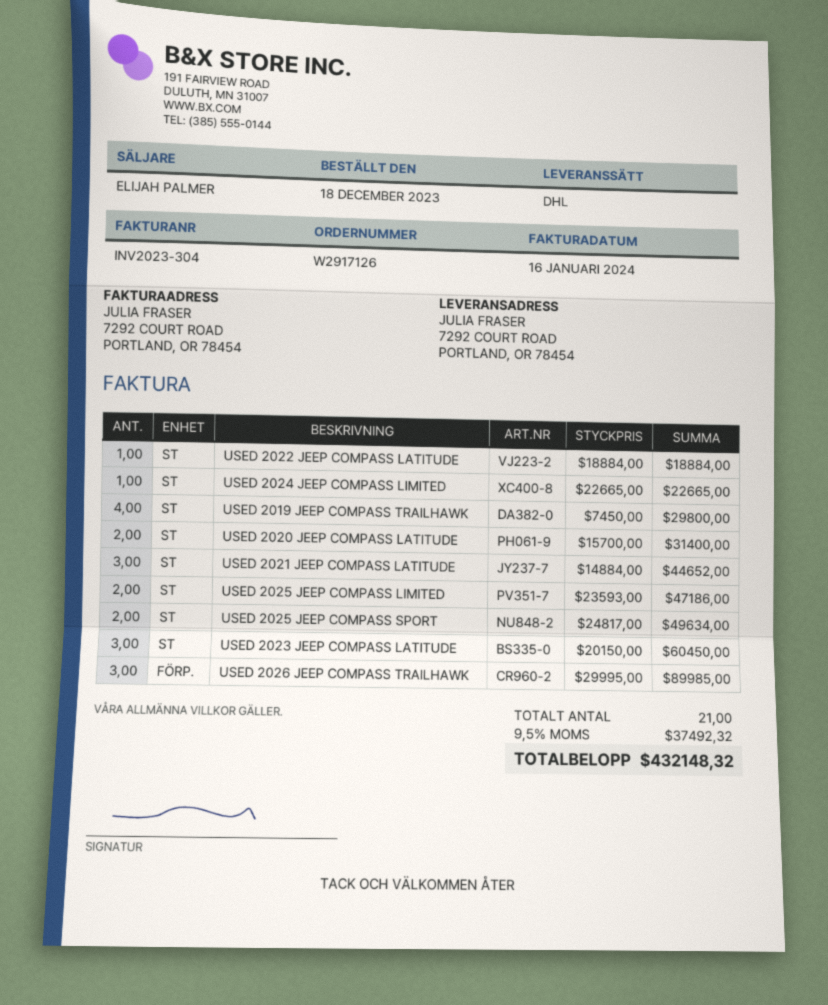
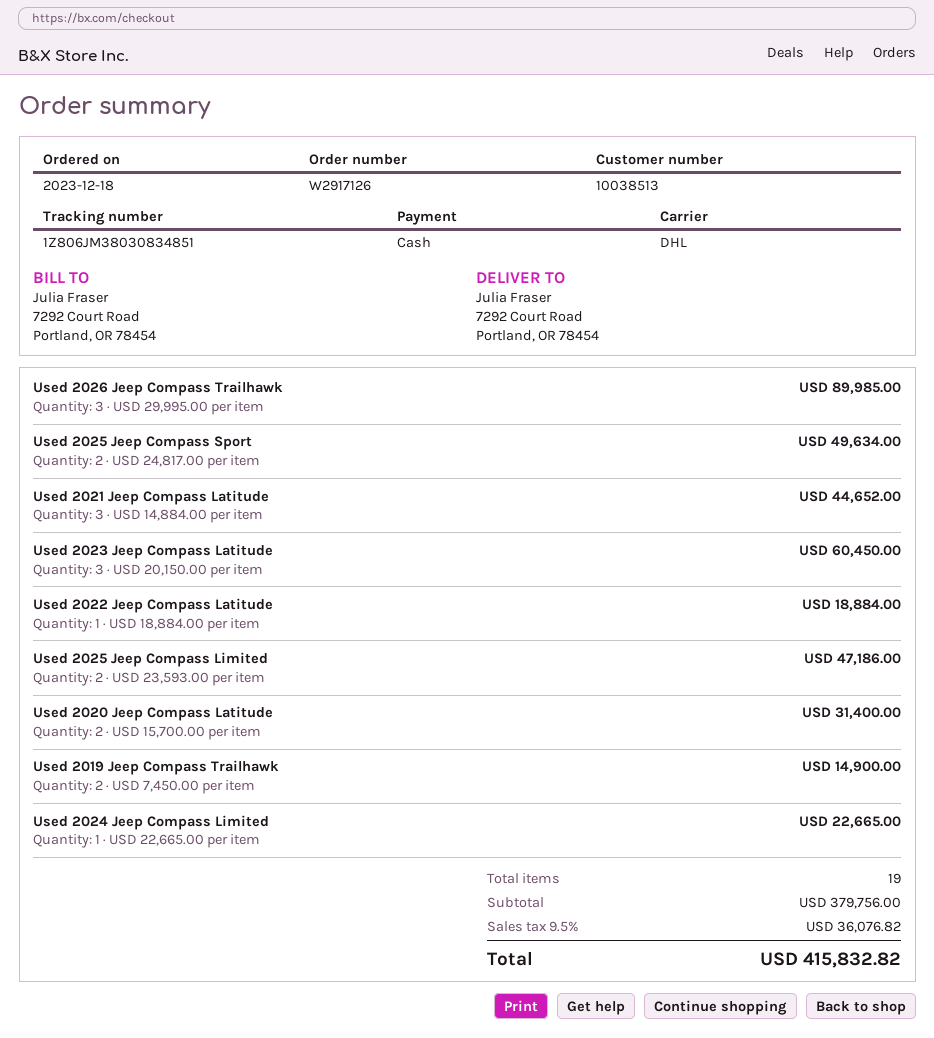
USED 2019 JEEP COMPASS TRAILHAWK: 4 x 7450.00 = 29800.00 -> 2 x 7450.00 = 14900.00
total quantity: 21 -> 19
tax: 9.5% = 37492.32 -> 9.5% = 36076.82
total: 432148.32 -> 415832.82

